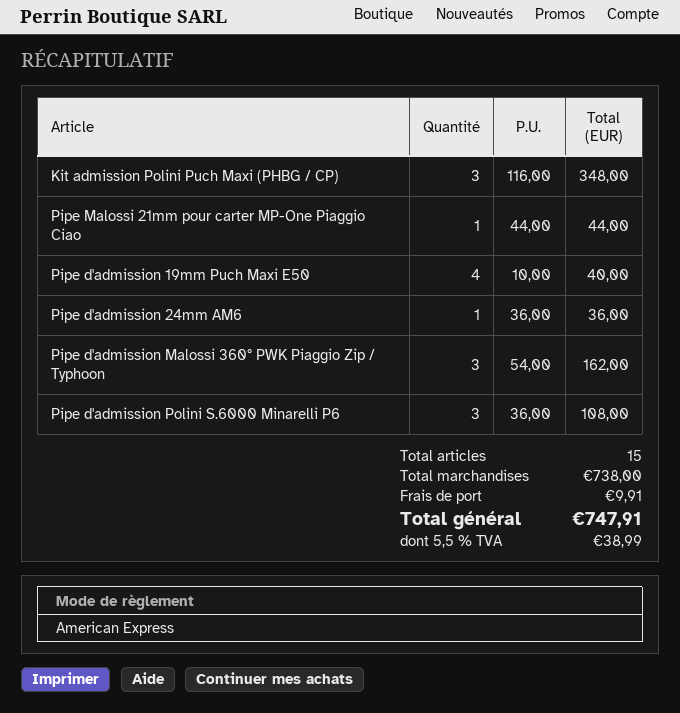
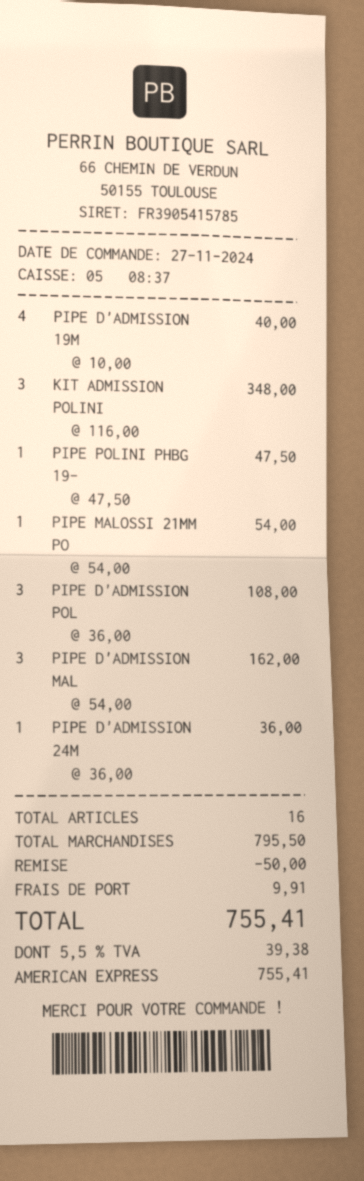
Pipe Malossi 21mm pour carter MP-One Piaggio Ciao: 1 x 44.00 = 44.00 -> 1 x 54.00 = 54.00
PIPE POLINI PHBG 19-: none -> 1 x 47.50 = 47.50
total quantity: 15 -> 16
subtotal: 738.00 -> 795.50
discount: none -> 50.00
tax: 5.5% = 38.99 -> 5.5% = 39.38
total: 747.91 -> 755.41

